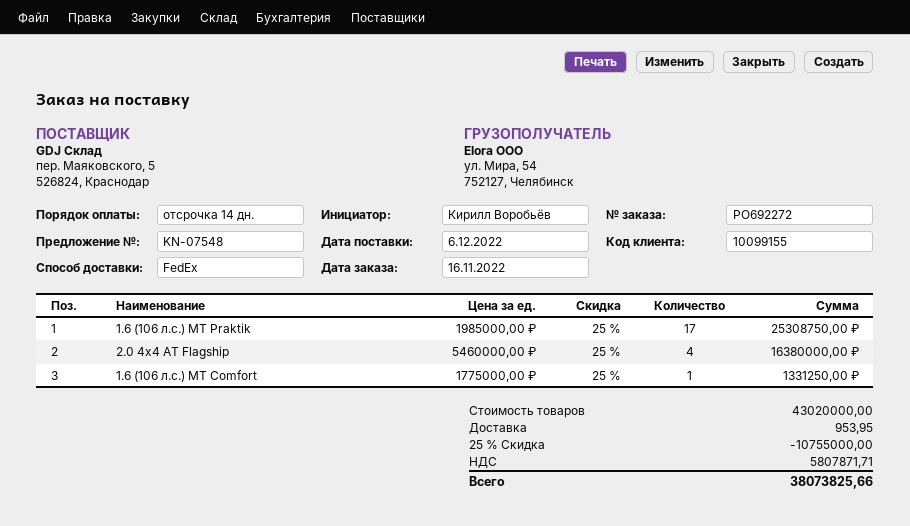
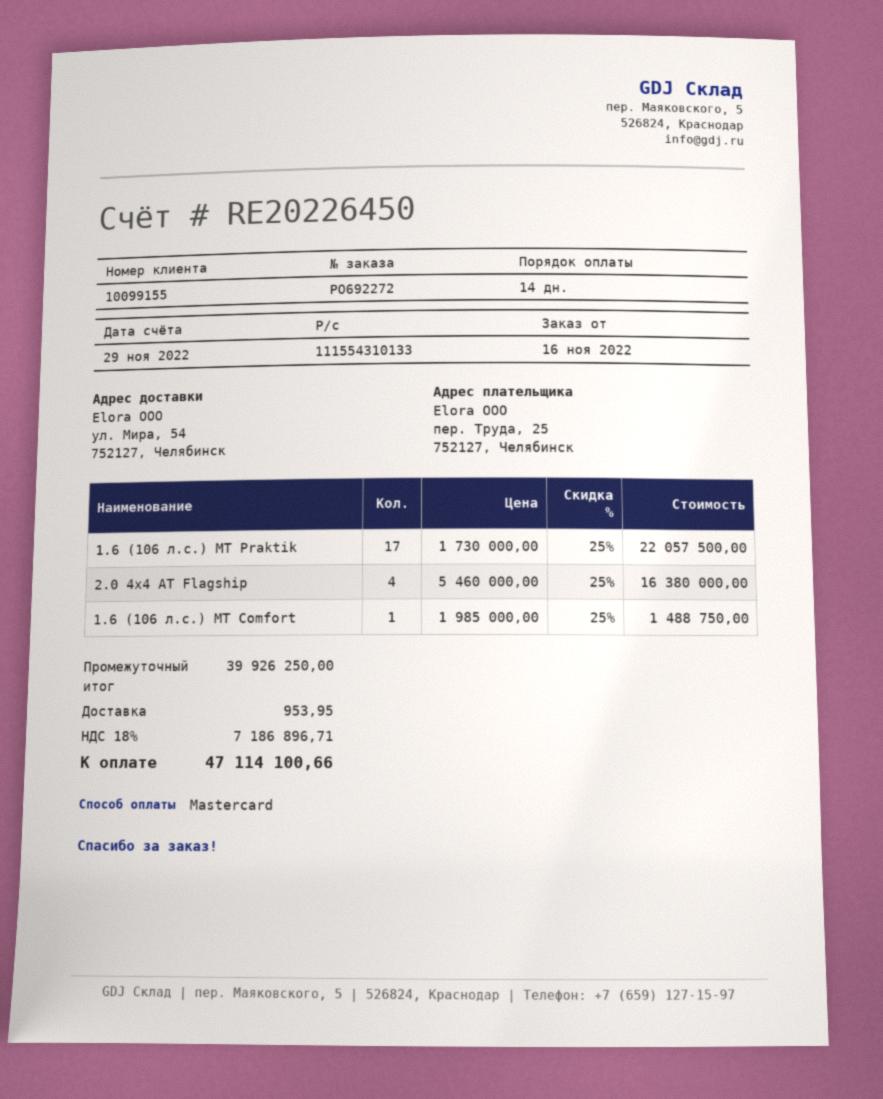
1.6 (106 л.с.) MT Praktik: 17 x 1985000.00 - 25% = 25308750.00 -> 17 x 1730000.00 - 25% = 22057500.00
1.6 (106 л.с.) MT Comfort: 1 x 1775000.00 - 25% = 1331250.00 -> 1 x 1985000.00 - 25% = 1488750.00
subtotal: 43020000.00 -> 39926250.00
discount: 25% = 10755000.00 -> none
tax: 5807871.71 -> 7186896.71
total: 38073825.66 -> 47114100.66

